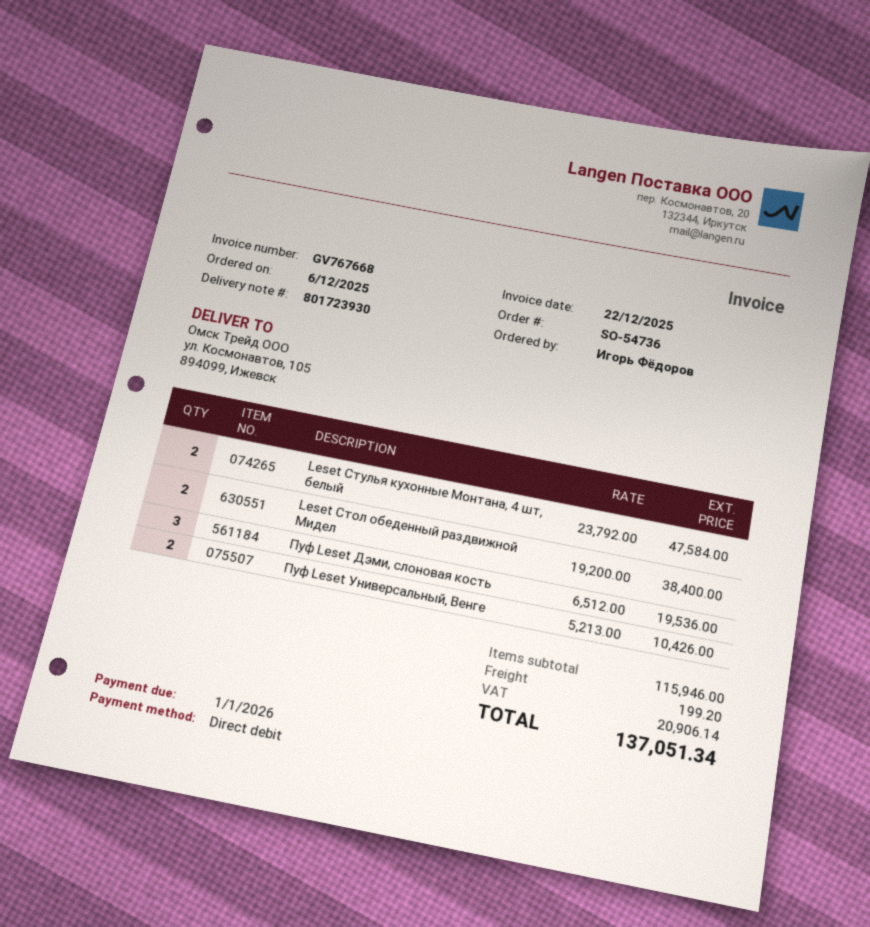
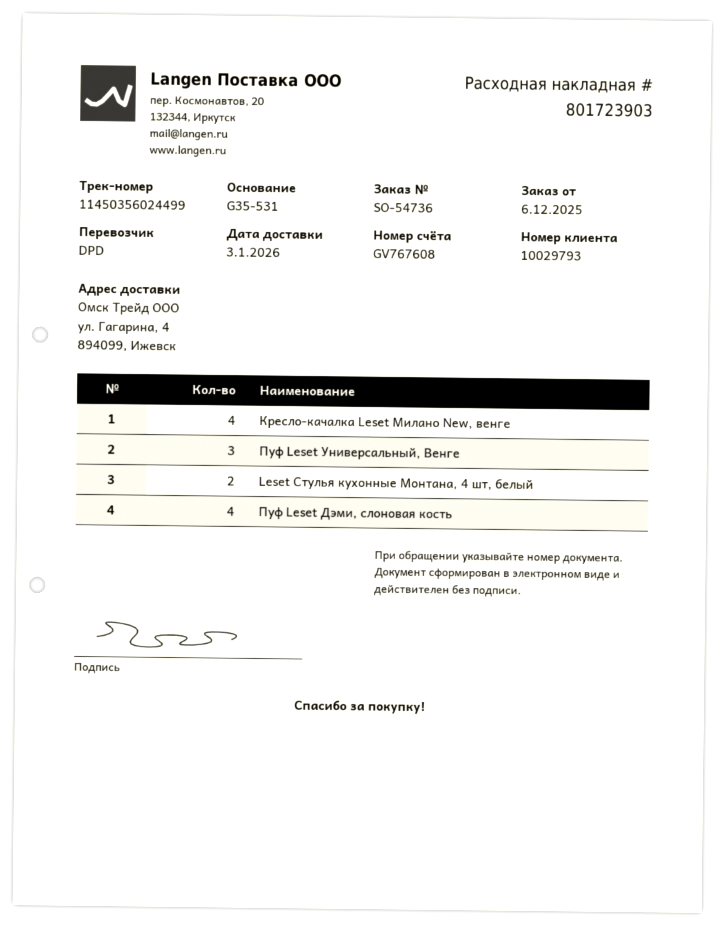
delivery note number: 801723930 -> 801723903
invoice number: GV767668 -> GV767608
ship to: ул. Космонавтов, 105, 894099, Ижевск -> ул. Гагарина, 4, 894099, Ижевск
Leset Стол обеденный раздвижной Мидел: 2 -> none
Пуф Leset Дэми, слоновая кость: 3 -> 4
Пуф Leset Универсальный, Венге: 2 -> 3
Кресло-качалка Leset Милано New, венге: none -> 4

